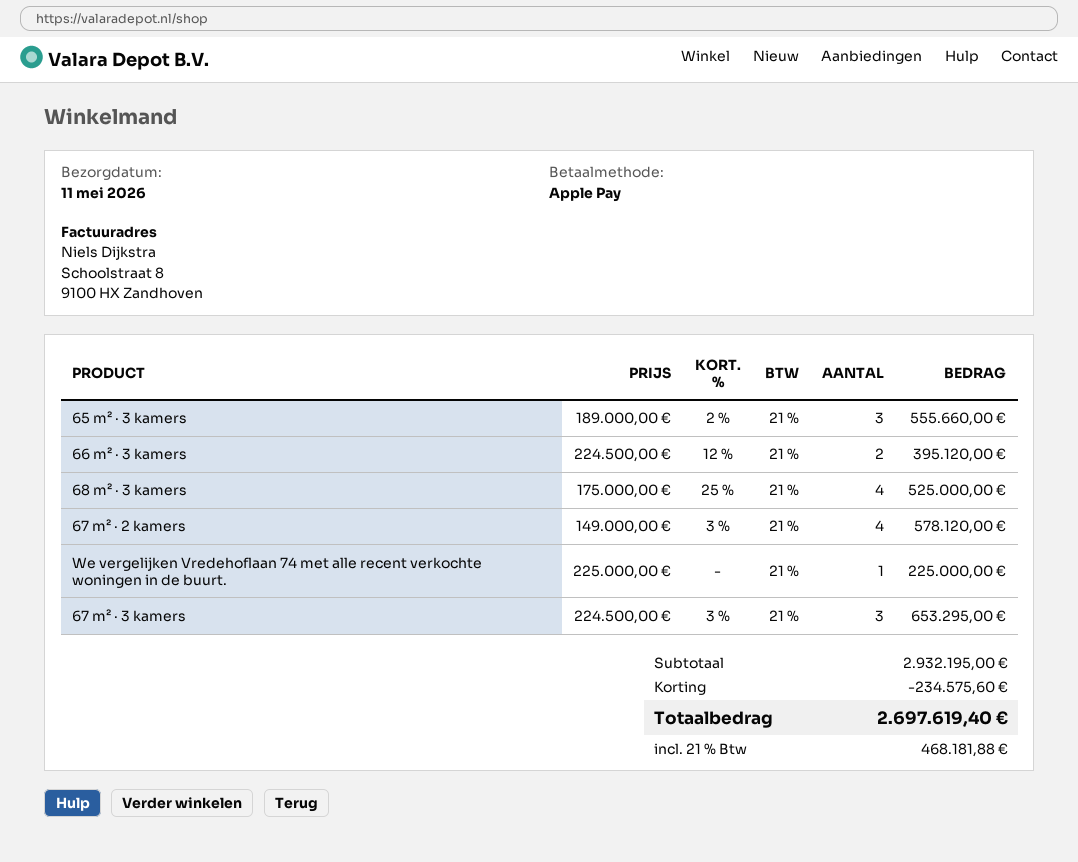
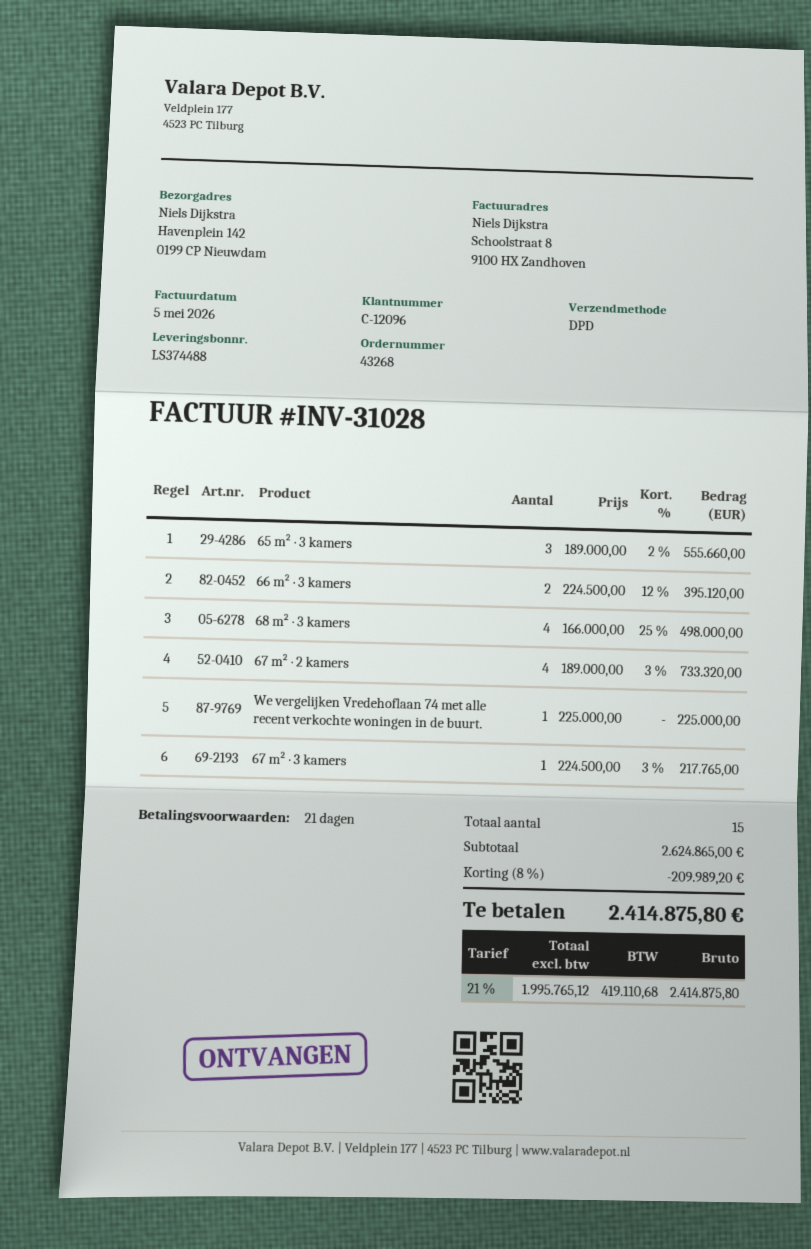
68 m² · 3 kamers: 4 x 175000.00 - 25% = 525000.00 -> 4 x 166000.00 - 25% = 498000.00
67 m² · 2 kamers: 4 x 149000.00 - 3% = 578120.00 -> 4 x 189000.00 - 3% = 733320.00
67 m² · 3 kamers: 3 x 224500.00 - 3% = 653295.00 -> 1 x 224500.00 - 3% = 217765.00
subtotal: 2932195.00 -> 2624865.00
discount: 234575.60 -> 209989.20
tax: 21% = 468181.88 -> 21% = 419110.68
total: 2697619.40 -> 2414875.80

